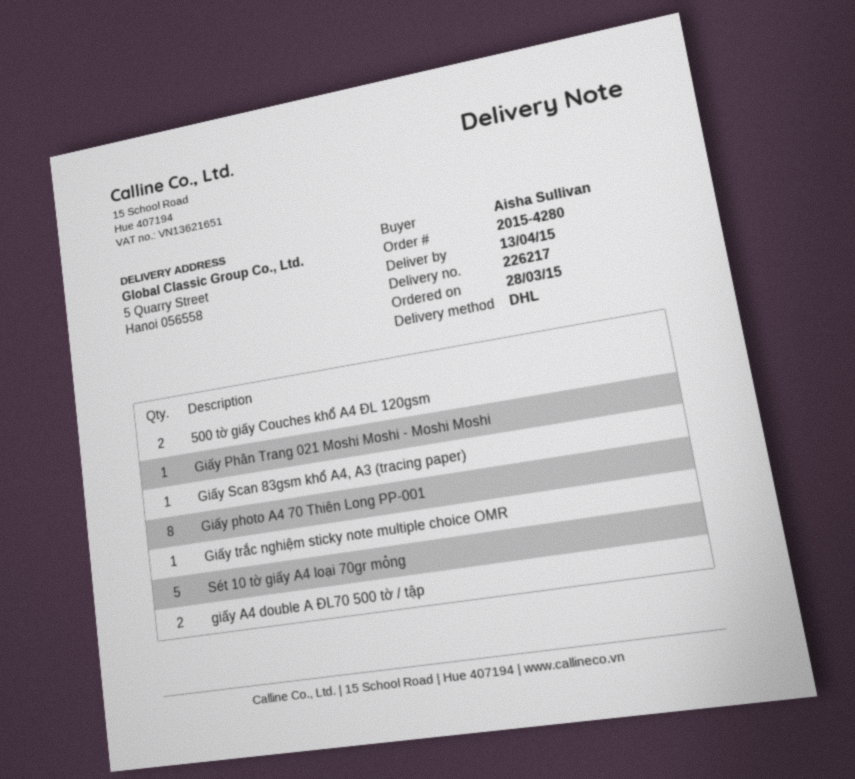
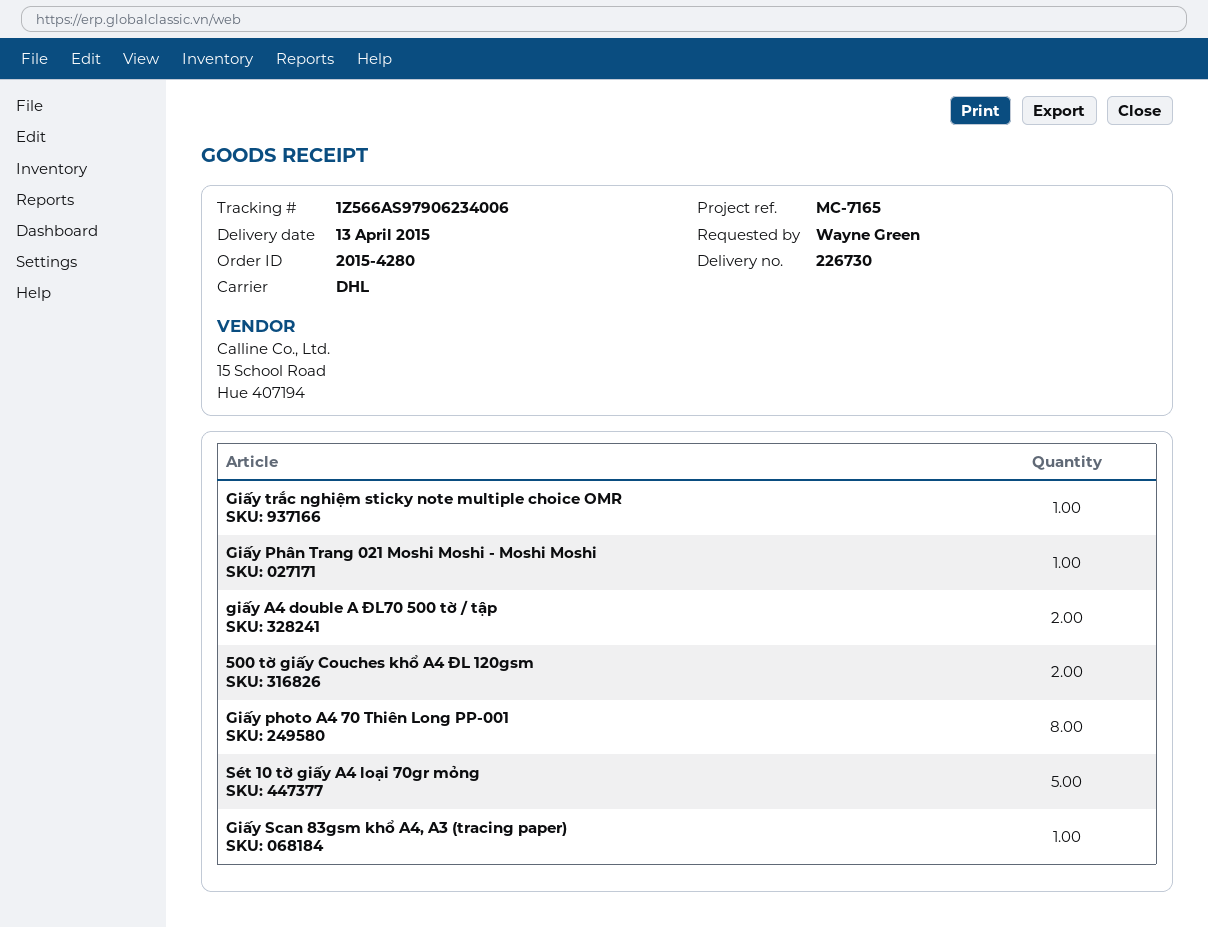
delivery note number: 226217 -> 226730
ordered by: Aisha Sullivan -> Wayne Green

